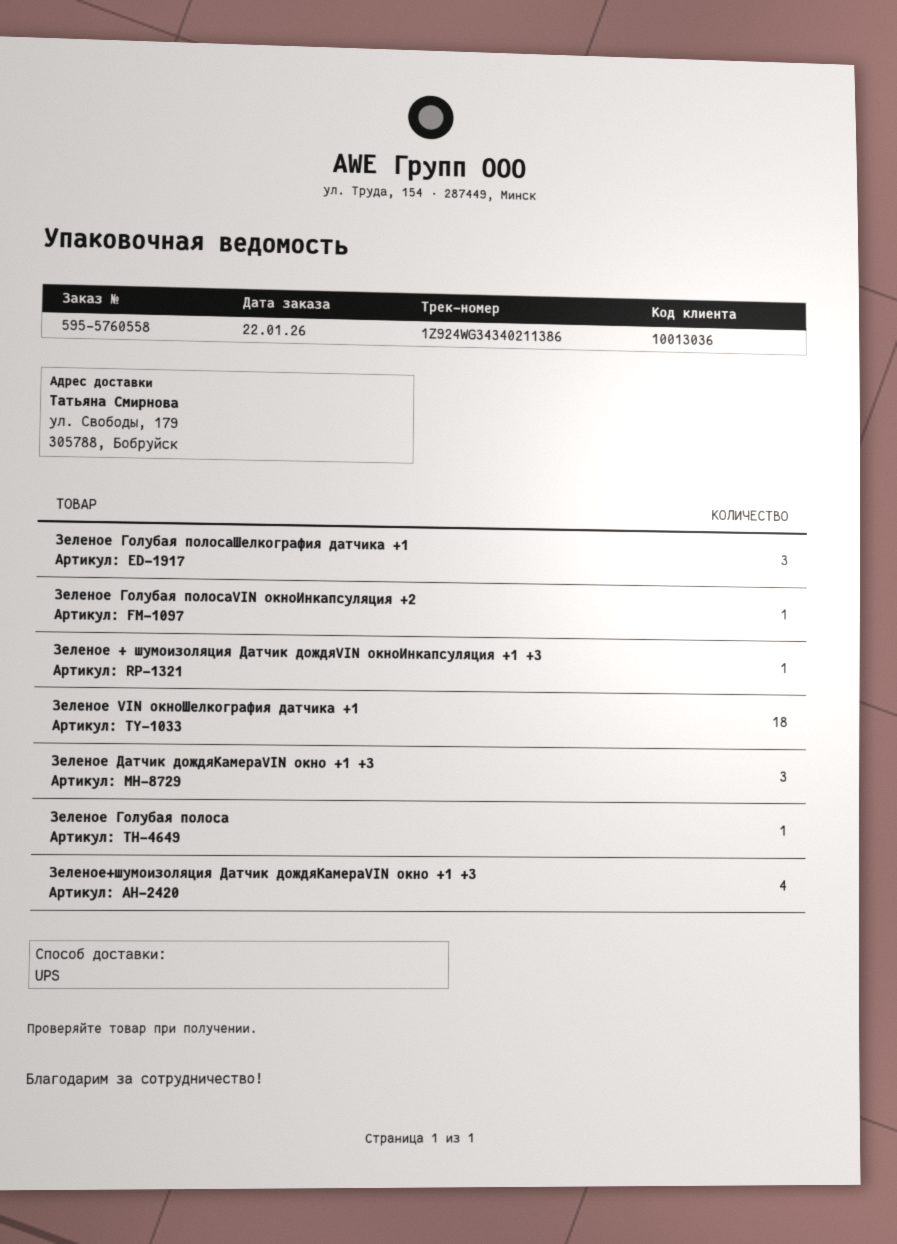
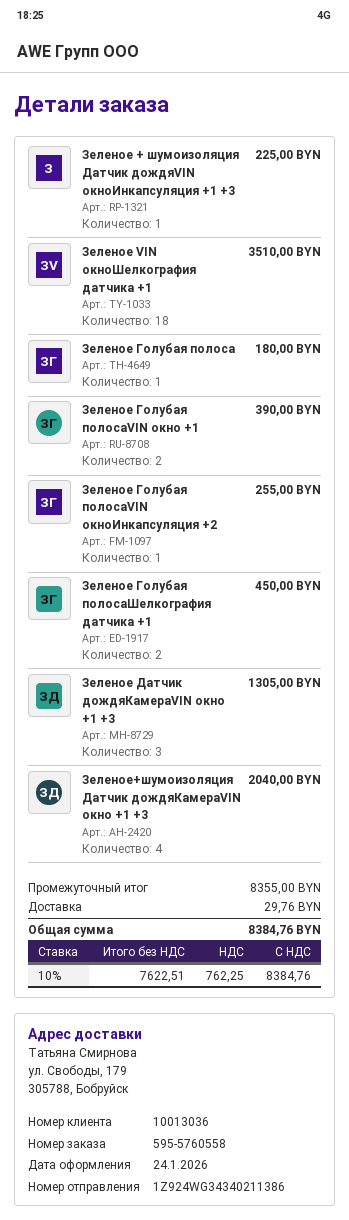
order date: 2026-01-22 -> 2026-01-24
Зеленое Голубая полосаШелкография датчика +1: 3 -> 2
Зеленое Голубая полосаVIN окно +1: none -> 2

